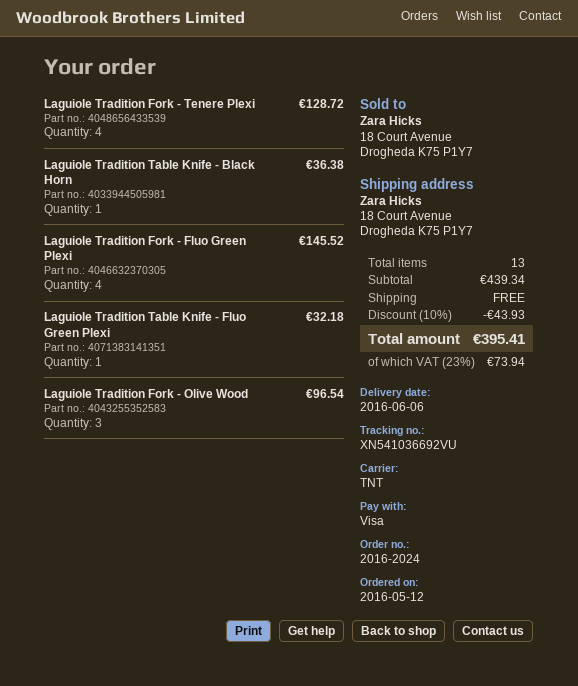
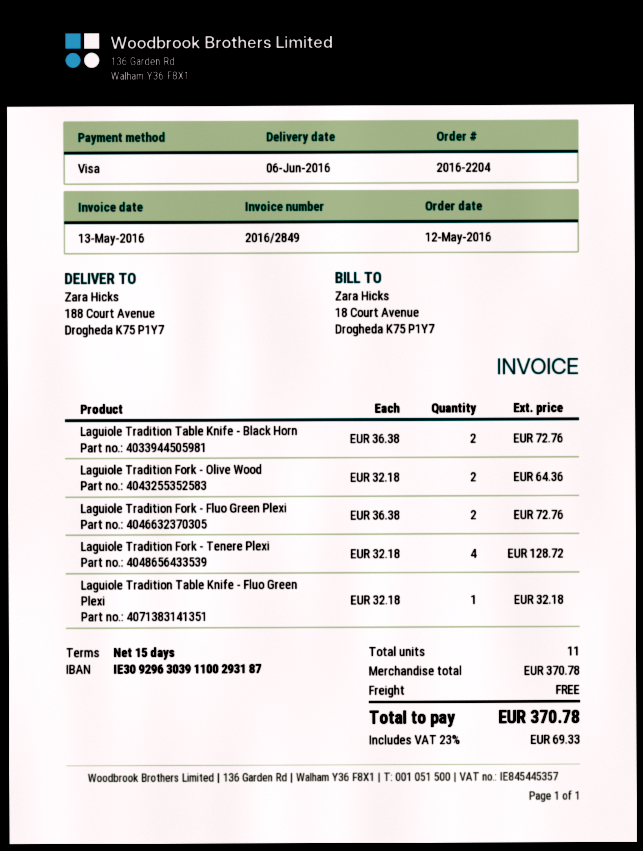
order number: 2016-2024 -> 2016-2204
ship to: 18 Court Avenue, Drogheda K75 P1Y7 -> 188 Court Avenue, Drogheda K75 P1Y7
Laguiole Tradition Table Knife - Black Horn: 1 for 36.38 -> 2 for 72.76
Laguiole Tradition Fork - Fluo Green Plexi: 4 for 145.52 -> 2 for 72.76
Laguiole Tradition Fork - Olive Wood: 3 for 96.54 -> 2 for 64.36
total quantity: 13 -> 11
subtotal: 439.34 -> 370.78
discount: 10% = 43.93 -> none
tax: 23% = 73.94 -> 23% = 69.33
total: 395.41 -> 370.78

